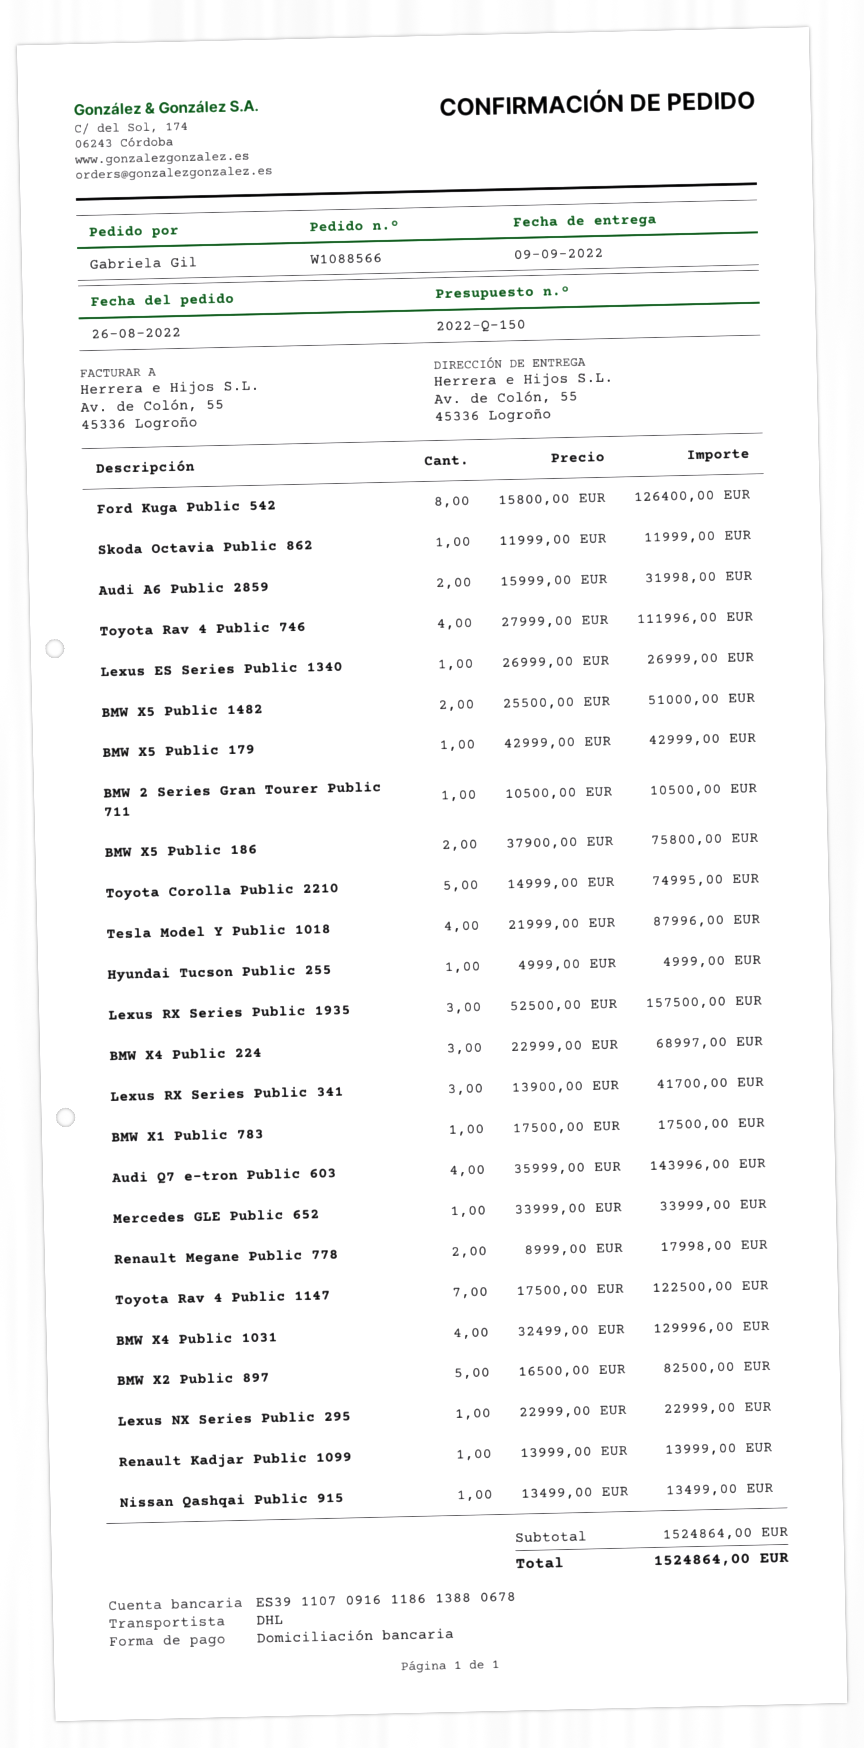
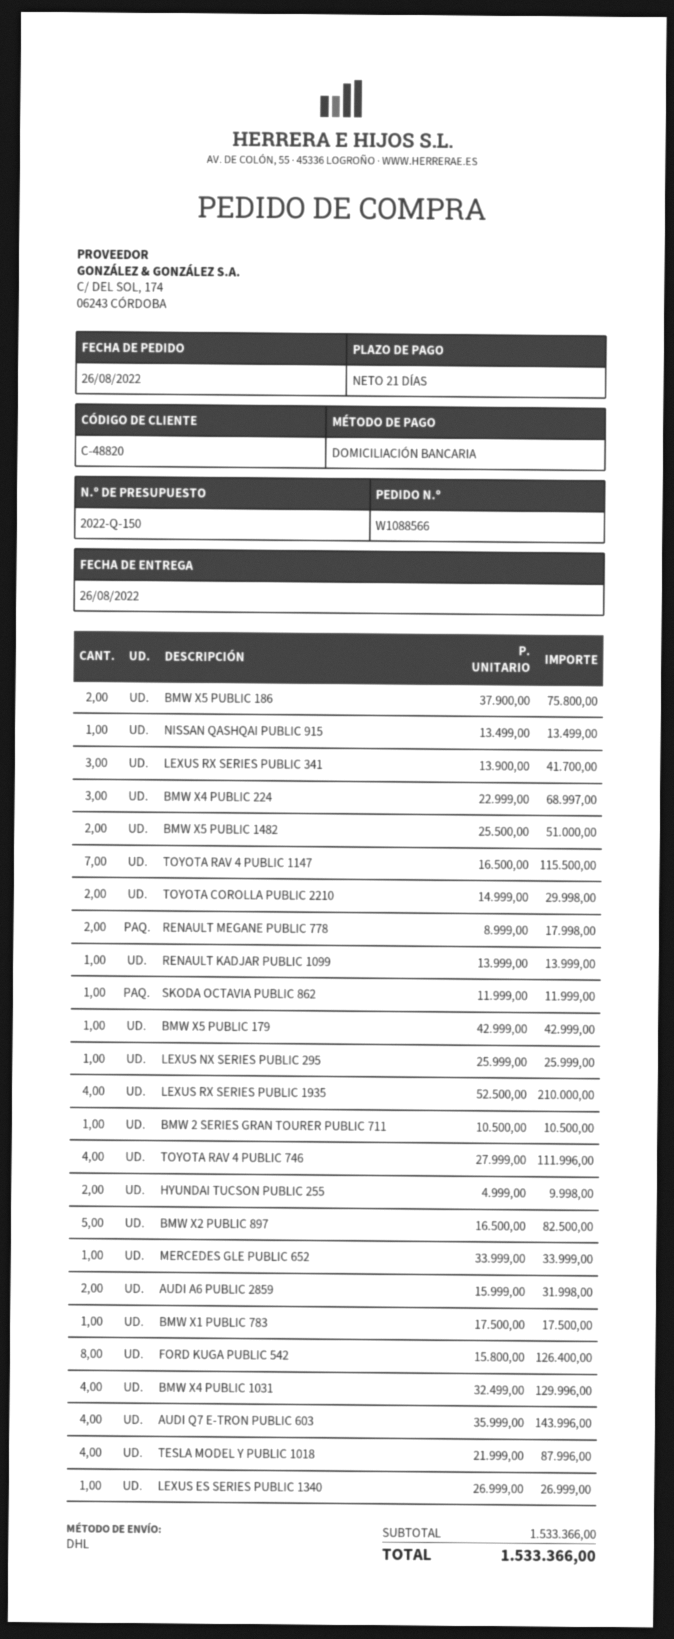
delivery date: 2022-09-09 -> 2022-08-26
Toyota Corolla Public 2210: 5 x 14999.00 = 74995.00 -> 2 x 14999.00 = 29998.00
Hyundai Tucson Public 255: 1 x 4999.00 = 4999.00 -> 2 x 4999.00 = 9998.00
Lexus RX Series Public 1935: 3 x 52500.00 = 157500.00 -> 4 x 52500.00 = 210000.00
Toyota Rav 4 Public 1147: 7 x 17500.00 = 122500.00 -> 7 x 16500.00 = 115500.00
Lexus NX Series Public 295: 1 x 22999.00 = 22999.00 -> 1 x 25999.00 = 25999.00
subtotal: 1524864.00 -> 1533366.00
total: 1524864.00 -> 1533366.00

